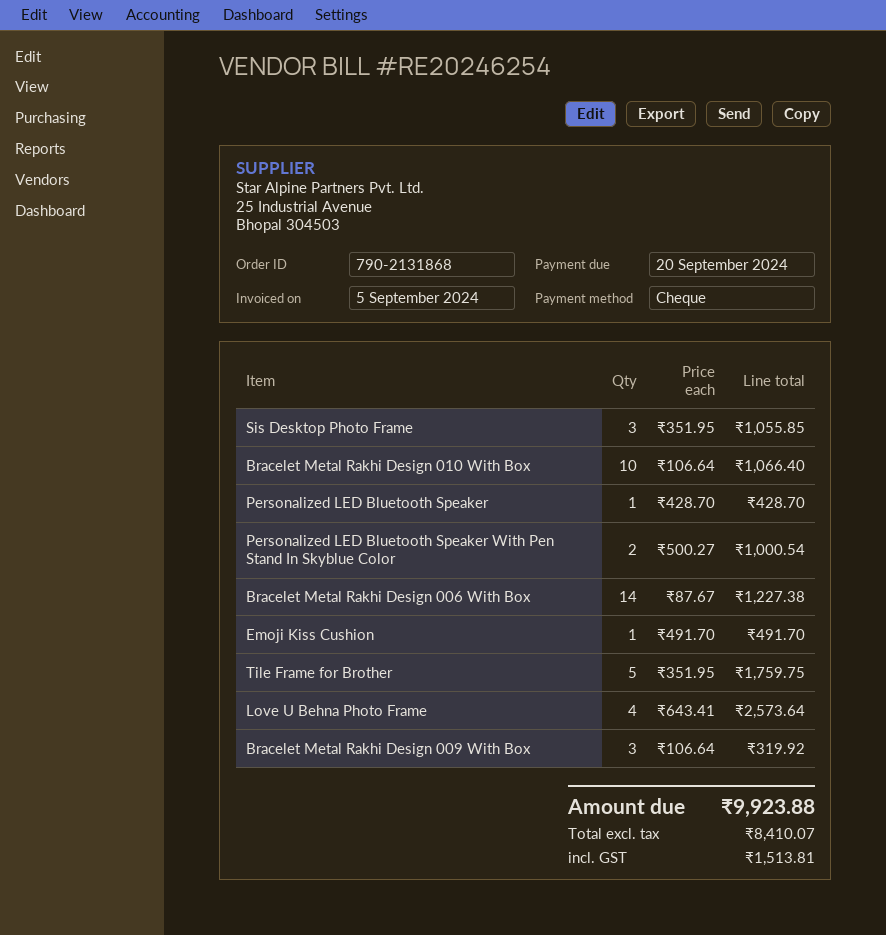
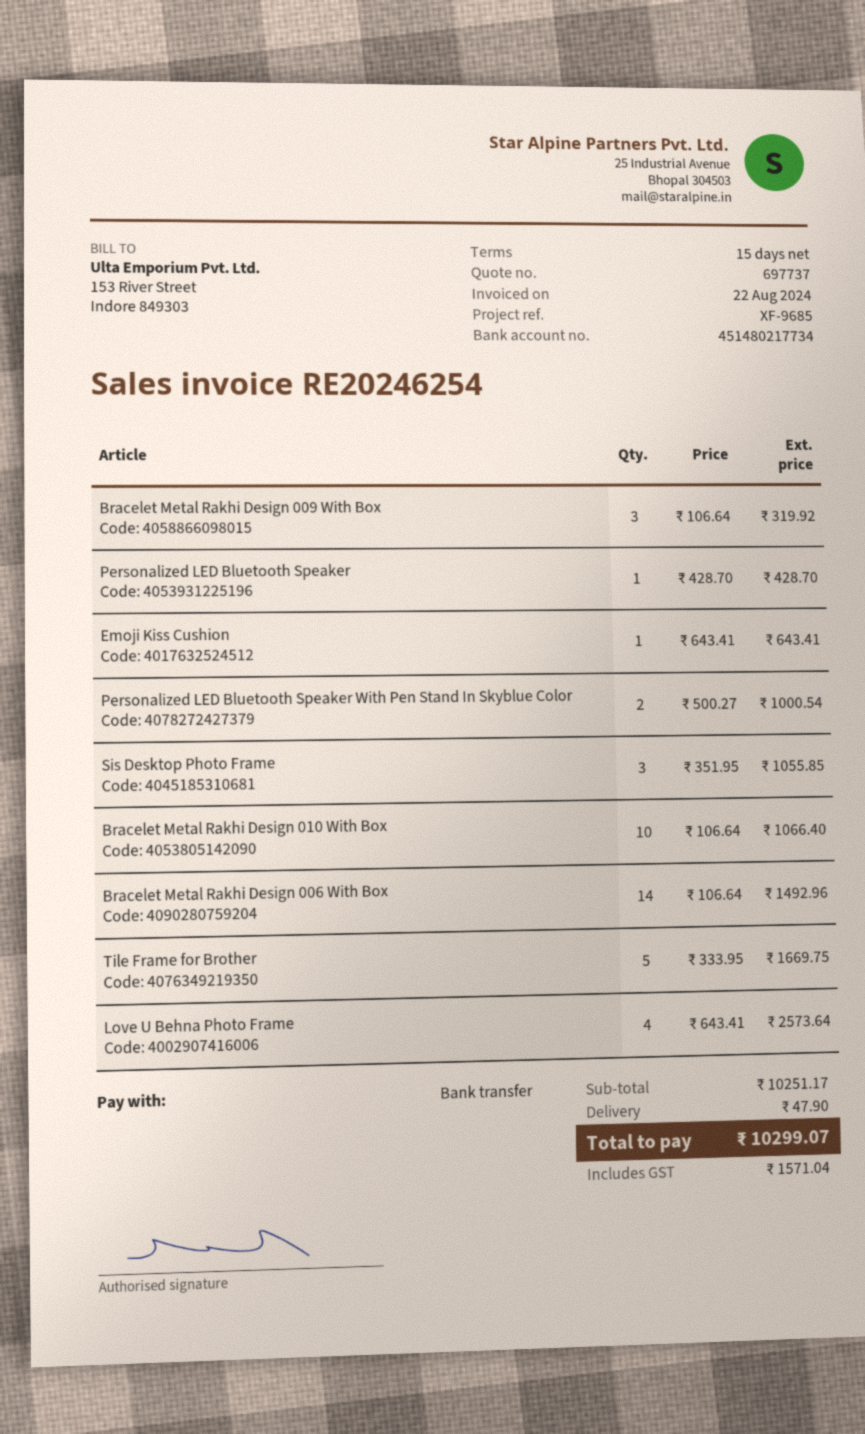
invoice date: 2024-09-05 -> 2024-08-22
payment method: cheque -> bank transfer
Bracelet Metal Rakhi Design 006 With Box: 14 x 87.67 = 1227.38 -> 14 x 106.64 = 1492.96
Emoji Kiss Cushion: 1 x 491.70 = 491.70 -> 1 x 643.41 = 643.41
Tile Frame for Brother: 5 x 351.95 = 1759.75 -> 5 x 333.95 = 1669.75
shipping: none -> 47.90
tax: 1513.81 -> 1571.04
total: 9923.88 -> 10299.07

